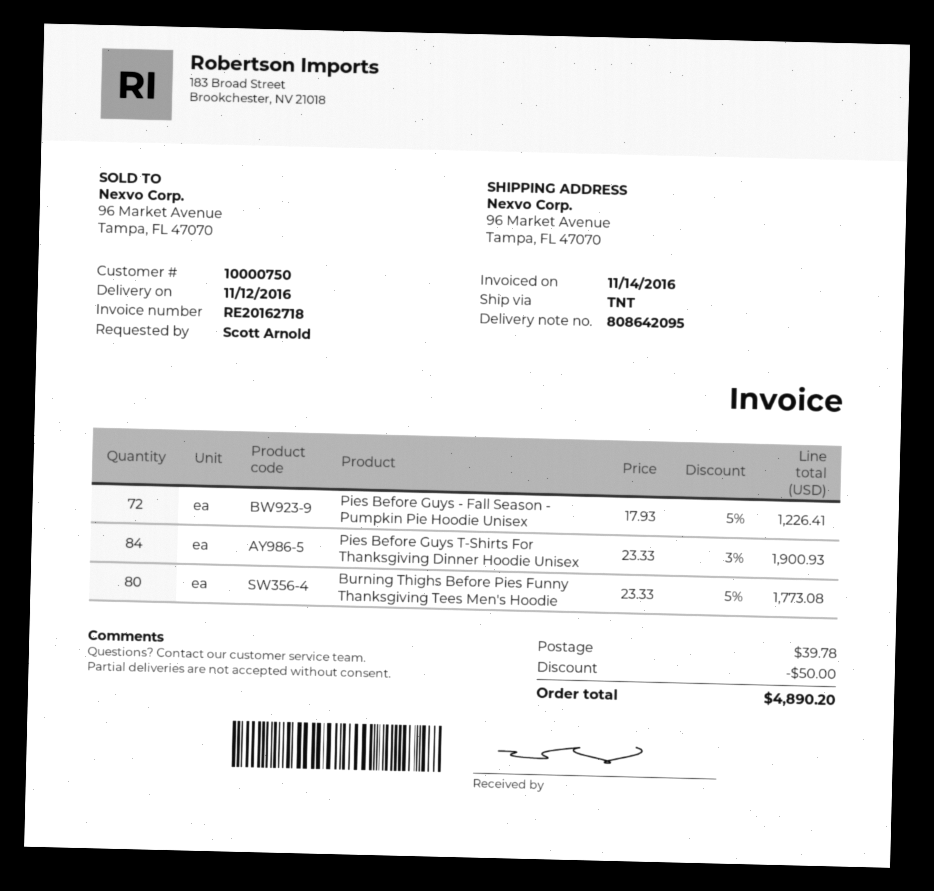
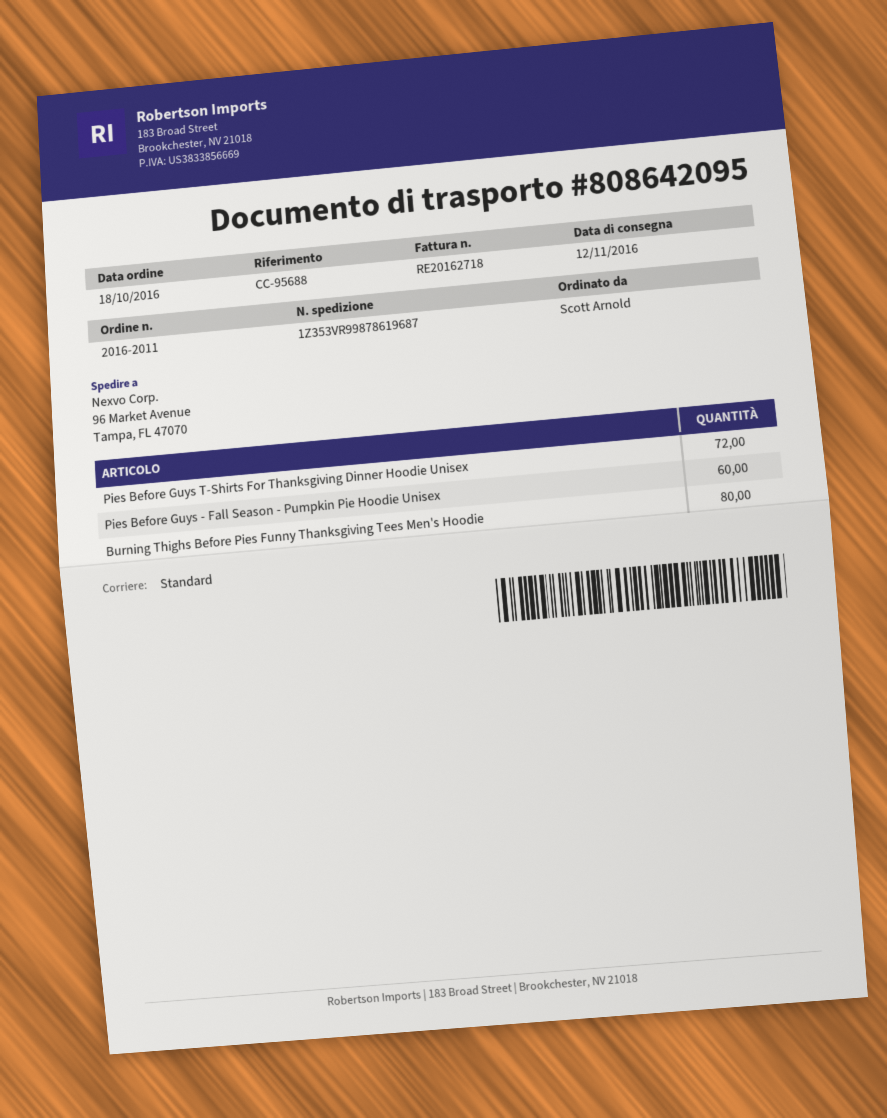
shipping method: TNT -> standard
Pies Before Guys - Fall Season - Pumpkin Pie Hoodie Unisex: 72 -> 60
Pies Before Guys T-Shirts For Thanksgiving Dinner Hoodie Unisex: 84 -> 72

